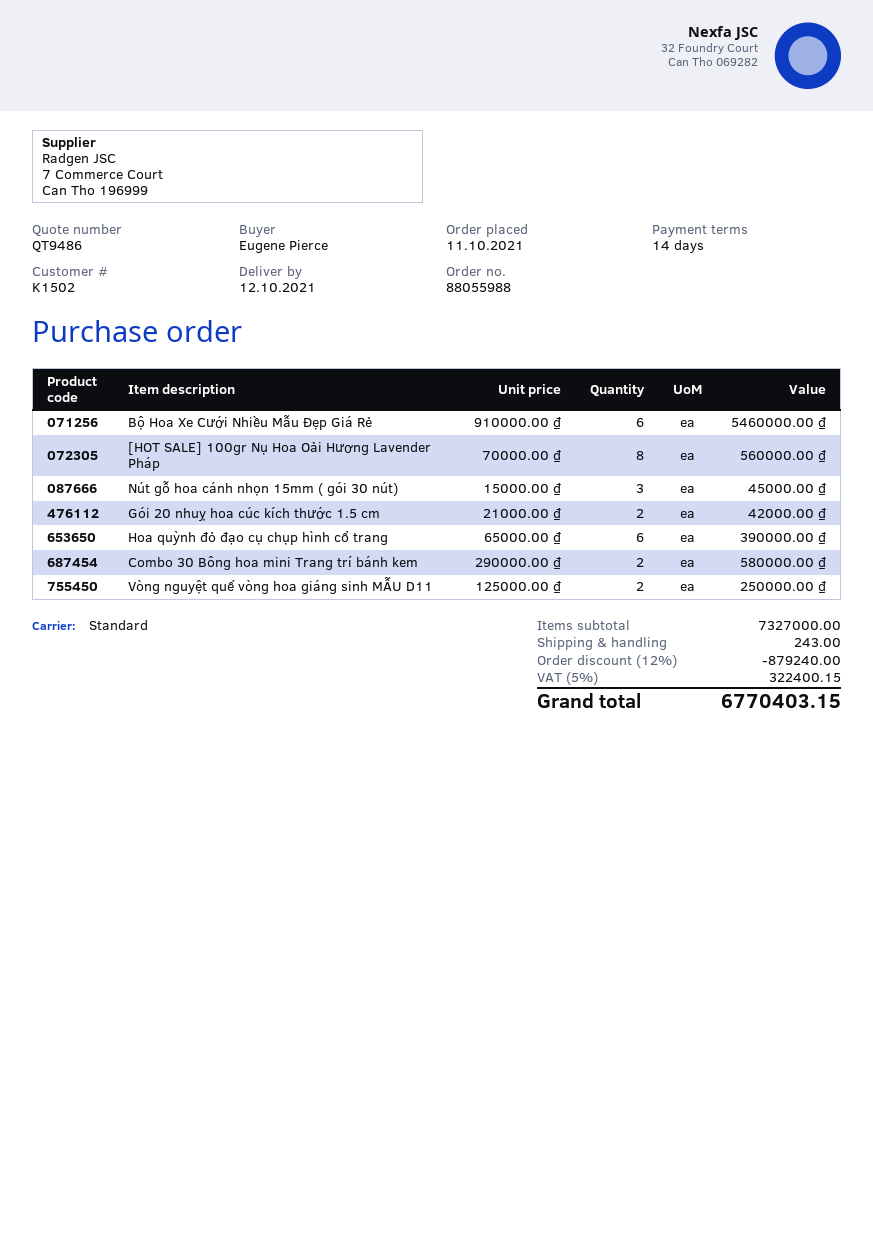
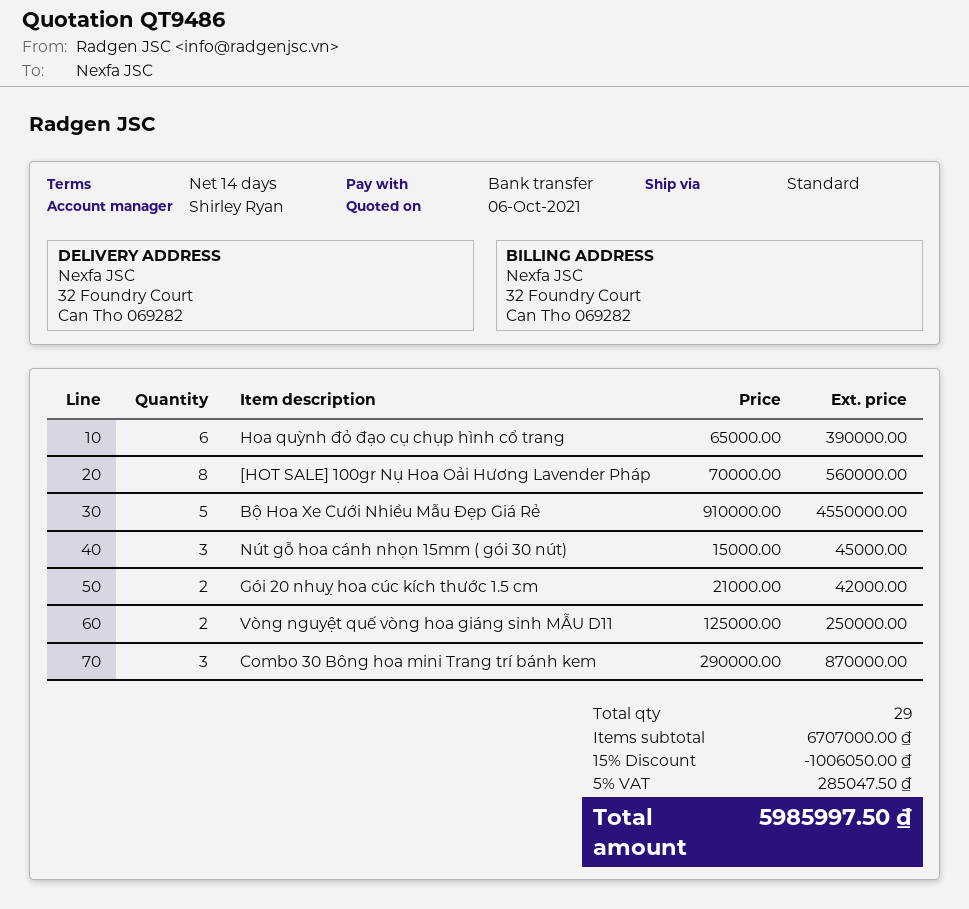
Bộ Hoa Xe Cưới Nhiều Mẫu Đẹp Giá Rẻ: 6 x 910000.00 = 5460000.00 -> 5 x 910000.00 = 4550000.00
Combo 30 Bông hoa mini Trang trí bánh kem: 2 x 290000.00 = 580000.00 -> 3 x 290000.00 = 870000.00
subtotal: 7327000.00 -> 6707000.00
discount: 12% = 879240.00 -> 15% = 1006050.00
shipping: 243.00 -> none
tax: 5% = 322400.15 -> 5% = 285047.50
total: 6770403.15 -> 5985997.50

